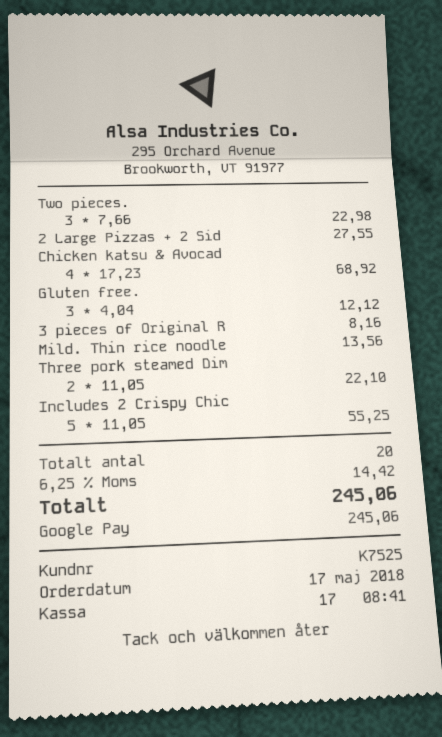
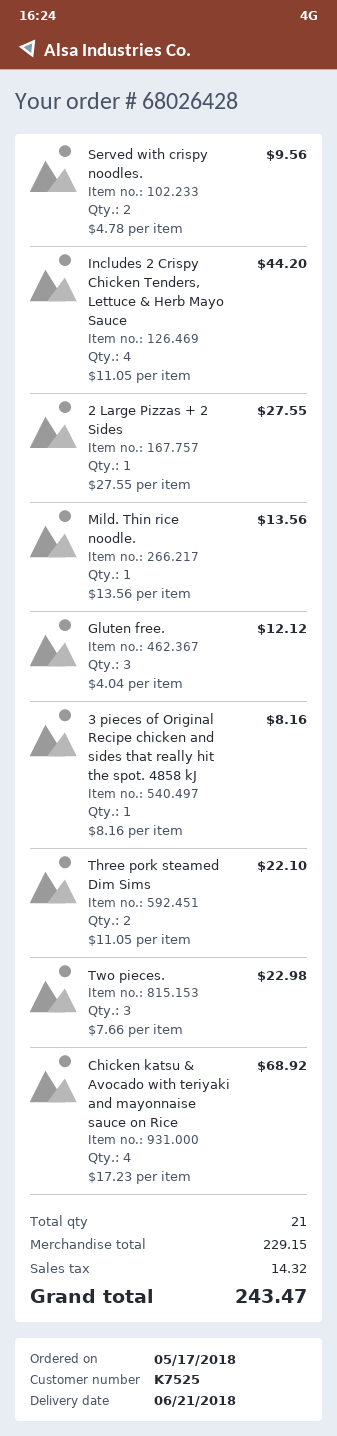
Includes 2 Crispy Chic: 5 x 11.05 = 55.25 -> 4 x 11.05 = 44.20
Served with crispy noodles.: none -> 2 x 4.78 = 9.56
total quantity: 20 -> 21
tax: 14.42 -> 14.32
total: 245.06 -> 243.47

